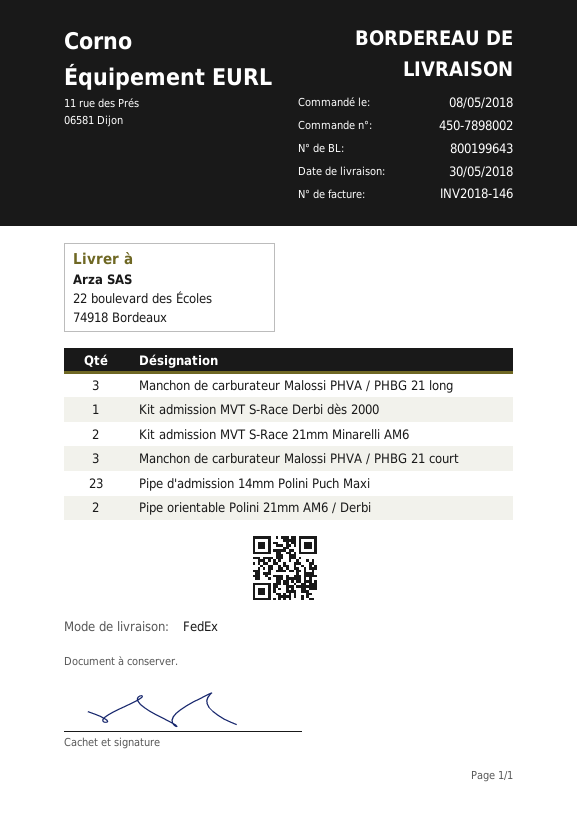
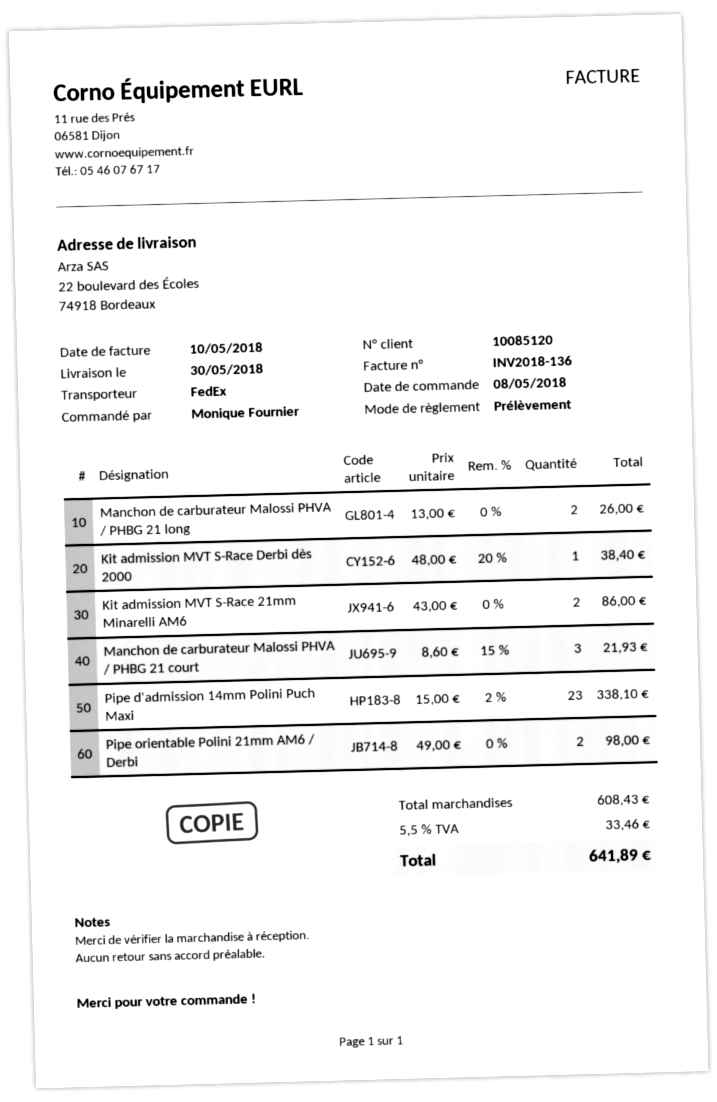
invoice number: INV2018-146 -> INV2018-136
Manchon de carburateur Malossi PHVA / PHBG 21 long: 3 -> 2

